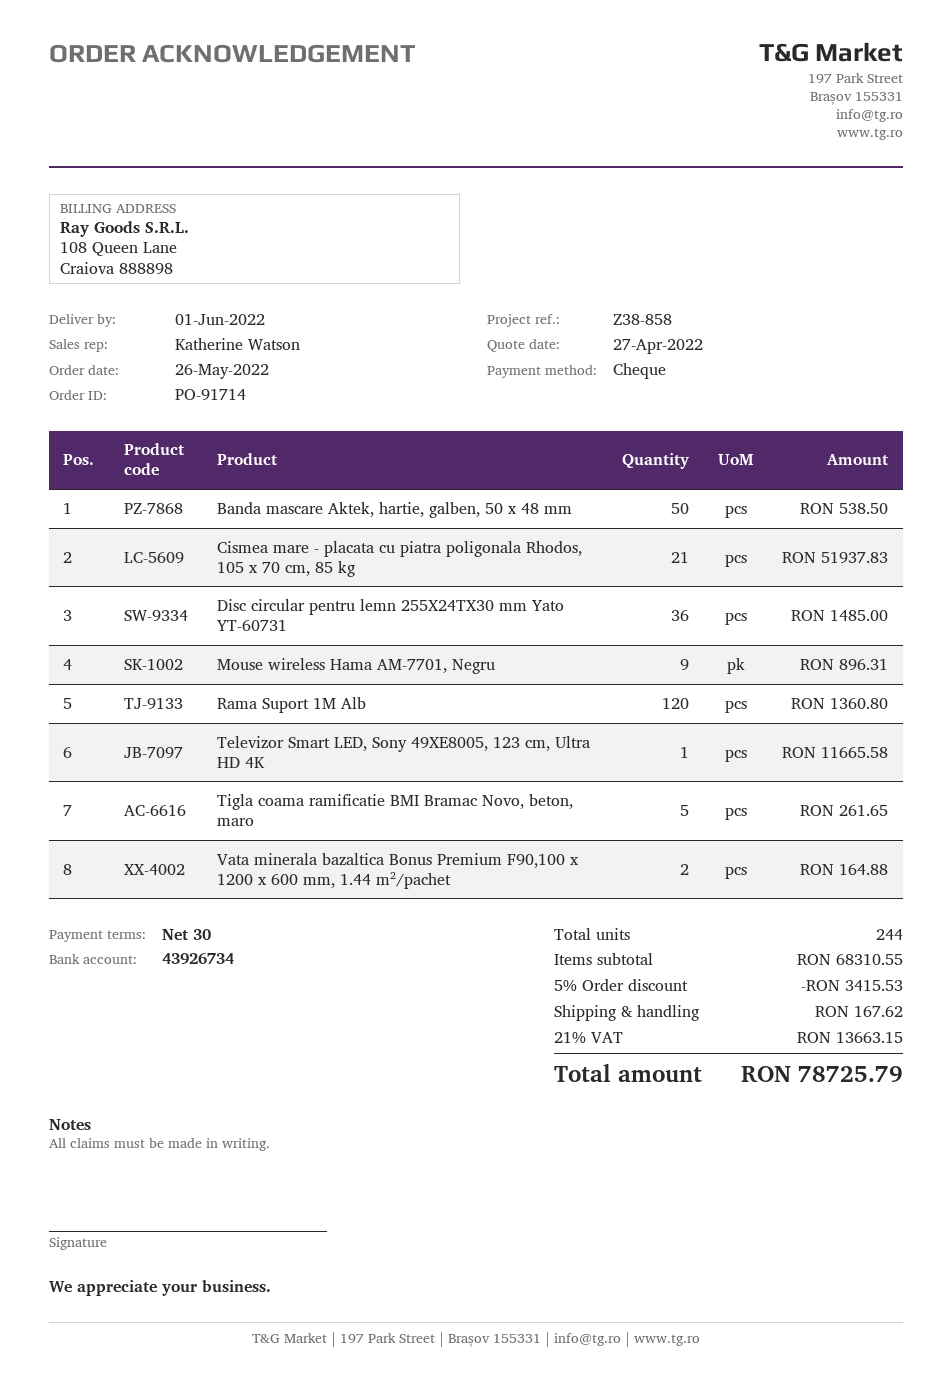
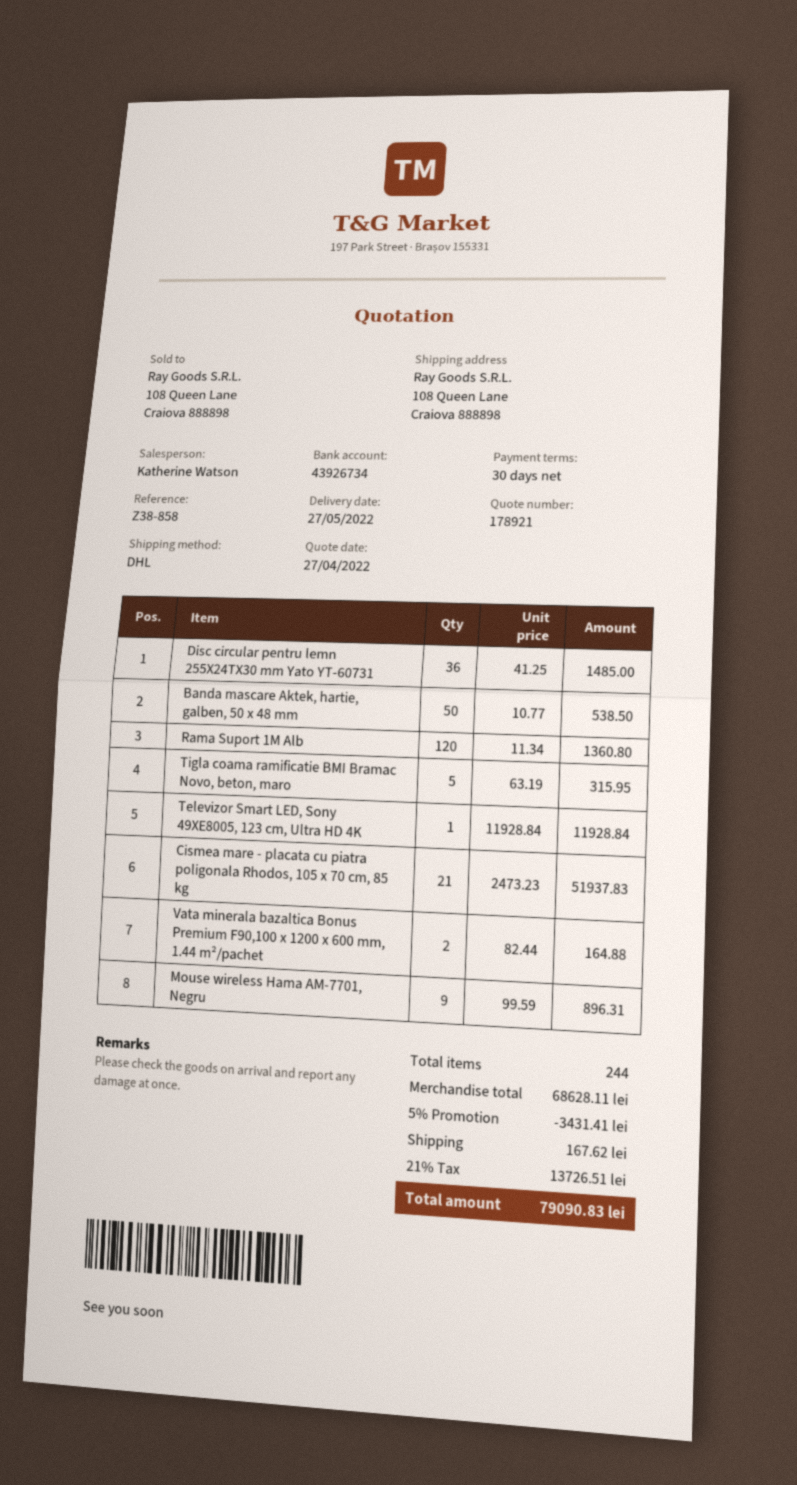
delivery date: 2022-06-01 -> 2022-05-27
Televizor Smart LED, Sony 49XE8005, 123 cm, Ultra HD 4K: 1 for 11665.58 -> 1 for 11928.84
Tigla coama ramificatie BMI Bramac Novo, beton, maro: 5 for 261.65 -> 5 for 315.95
subtotal: 68310.55 -> 68628.11
discount: 5% = 3415.53 -> 5% = 3431.41
tax: 21% = 13663.15 -> 21% = 13726.51
total: 78725.79 -> 79090.83

